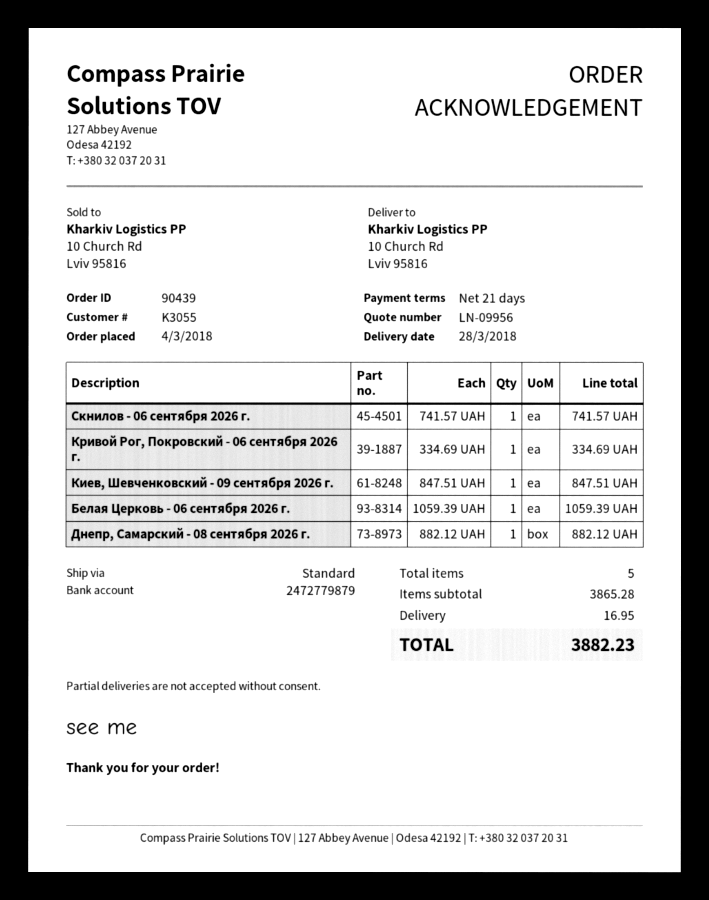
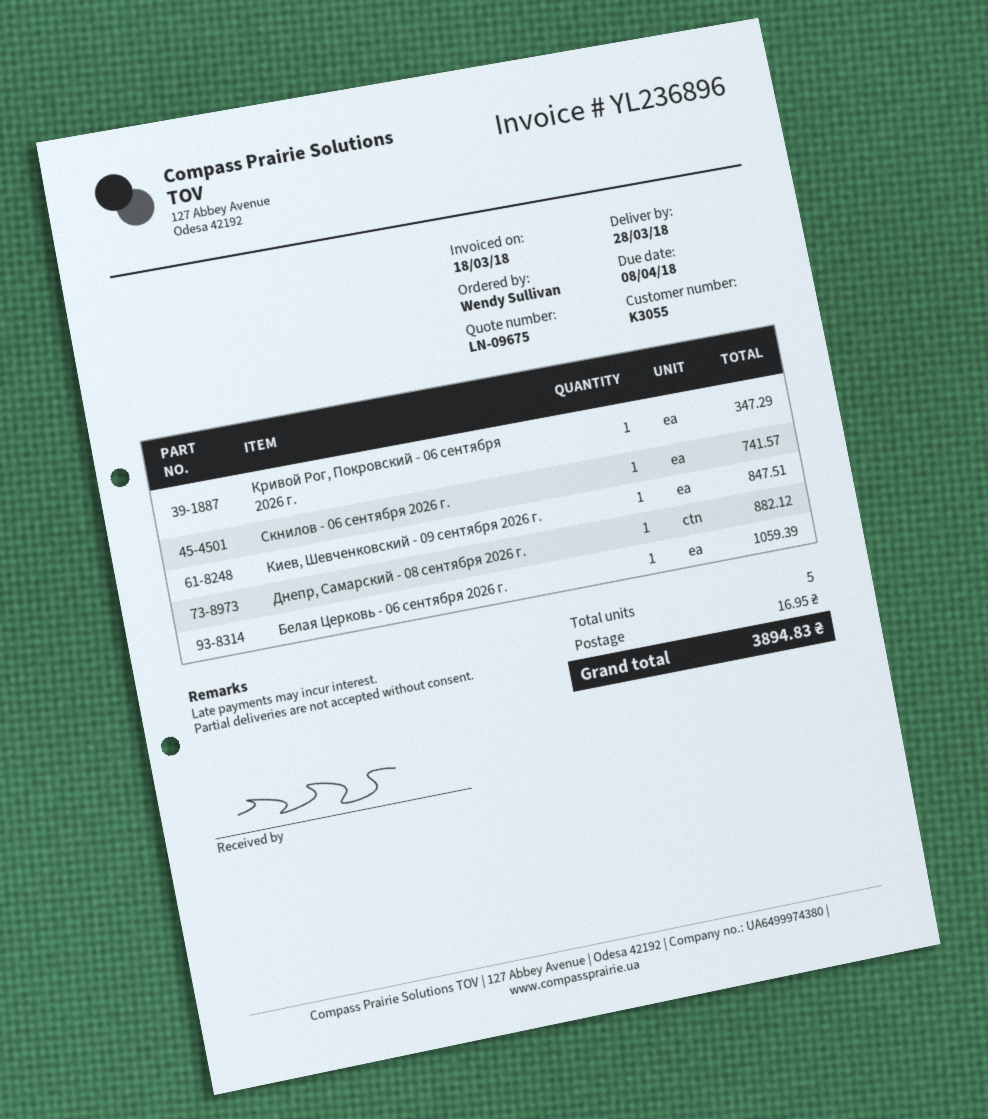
quote number: LN-09956 -> LN-09675
Кривой Рог, Покровский - 06 сентября 2026 г.: 1 for 334.69 -> 1 for 347.29
total: 3882.23 -> 3894.83

